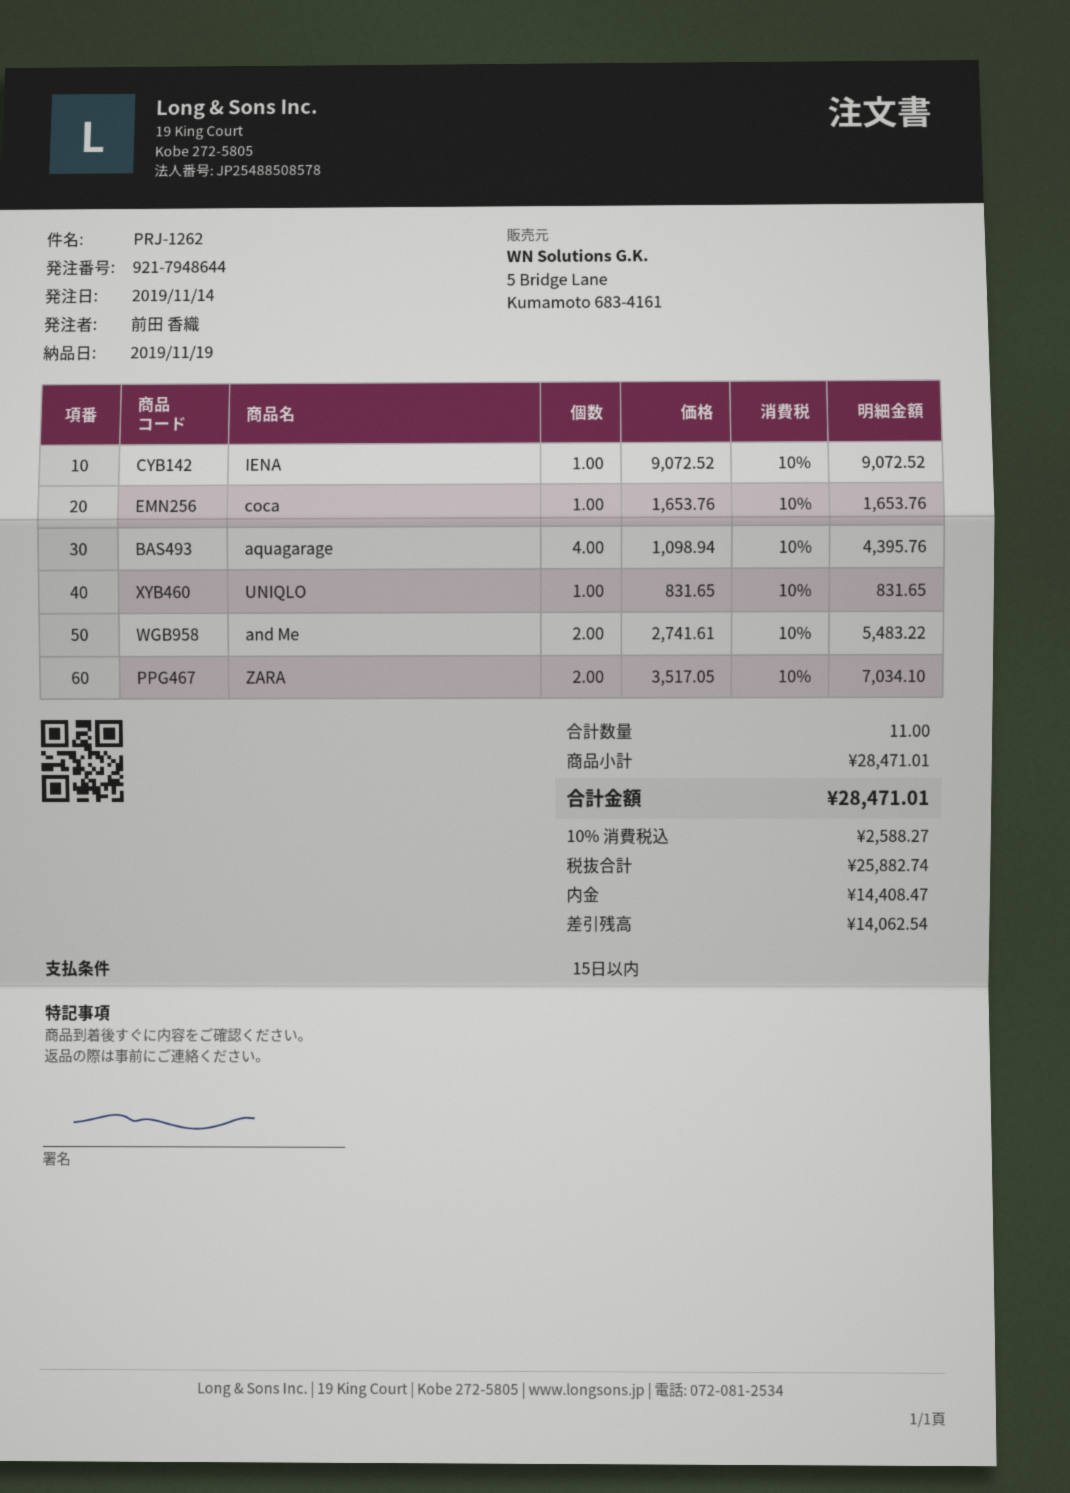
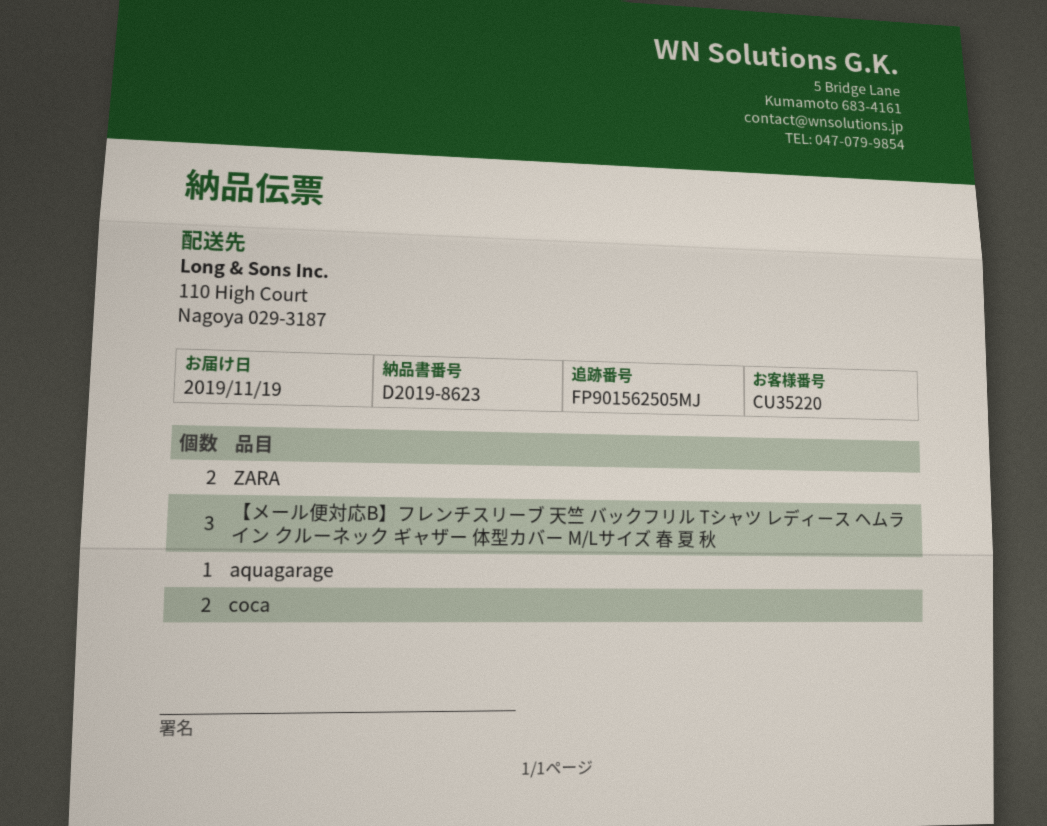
IENA: 1 -> none
coca: 1 -> 2
aquagarage: 4 -> 1
UNIQLO: 1 -> none
and Me: 2 -> none
【メール便対応B】フレンチスリーブ 天竺 バックフリル Tシャツ レディース ヘムライン クルーネック ギャザー 体型カバー M/Lサイズ 春 夏 秋: none -> 3

